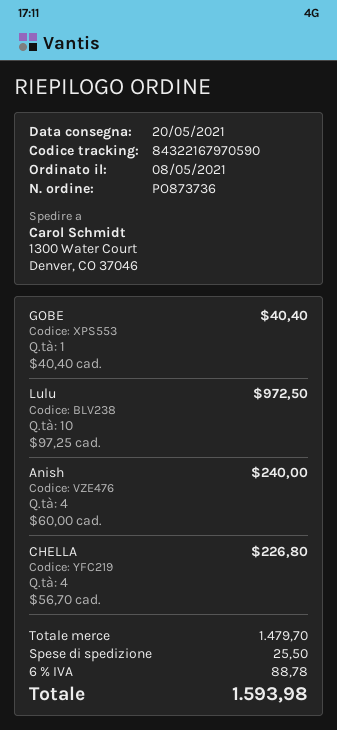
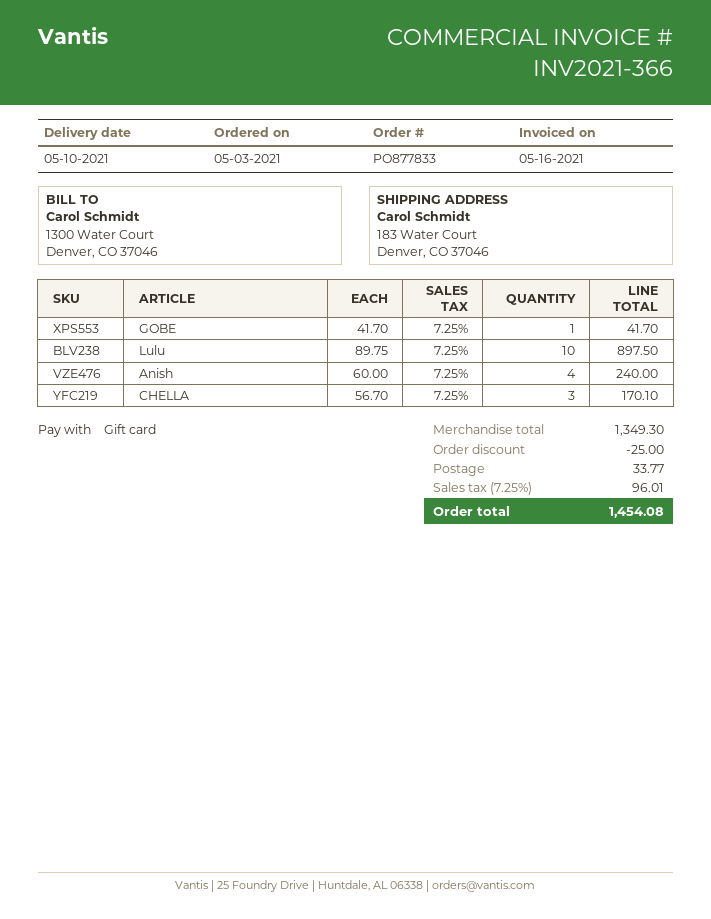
order number: PO873736 -> PO877833
order date: 2021-05-08 -> 2021-05-03
delivery date: 2021-05-20 -> 2021-05-10
ship to: 1300 Water Court, Denver, CO 37046 -> 183 Water Court, Denver, CO 37046
GOBE: 1 x 40.40 = 40.40 -> 1 x 41.70 = 41.70
Lulu: 10 x 97.25 = 972.50 -> 10 x 89.75 = 897.50
CHELLA: 4 x 56.70 = 226.80 -> 3 x 56.70 = 170.10
subtotal: 1479.70 -> 1349.30
discount: none -> 25.00
shipping: 25.50 -> 33.77
tax: 6% = 88.78 -> 7.25% = 96.01
total: 1593.98 -> 1454.08

